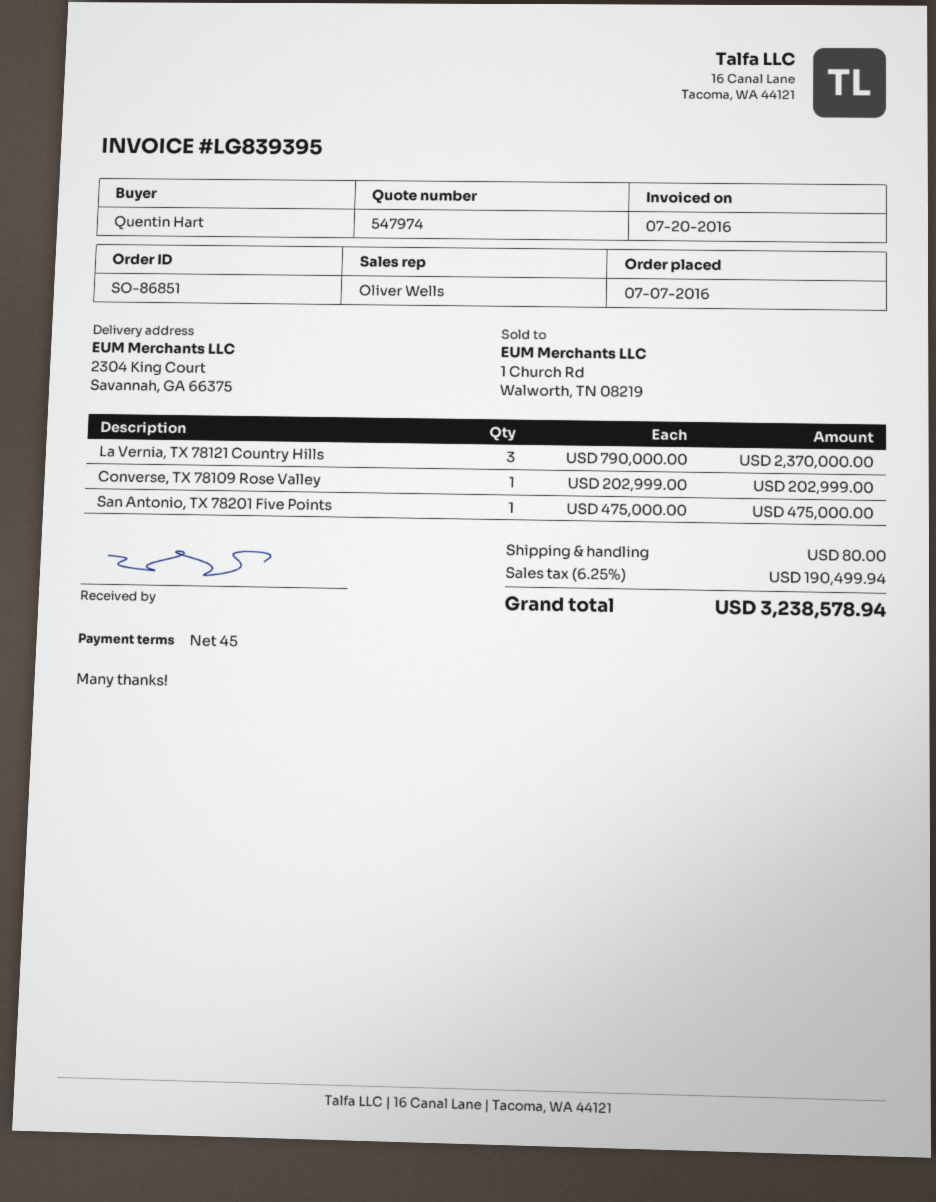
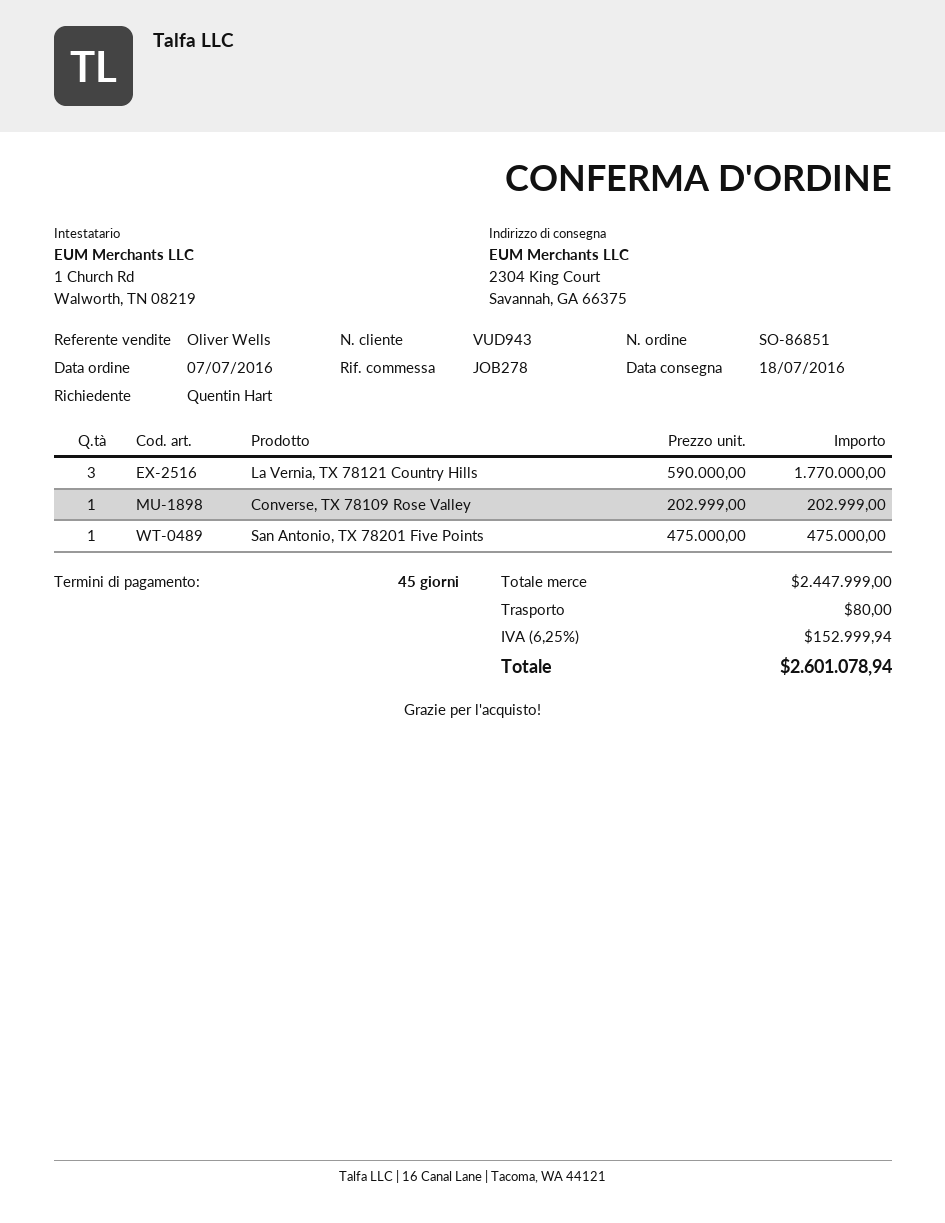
La Vernia, TX 78121 Country Hills: 3 x 790000.00 = 2370000.00 -> 3 x 590000.00 = 1770000.00
tax: 6.25% = 190499.94 -> 6.25% = 152999.94
total: 3238578.94 -> 2601078.94

